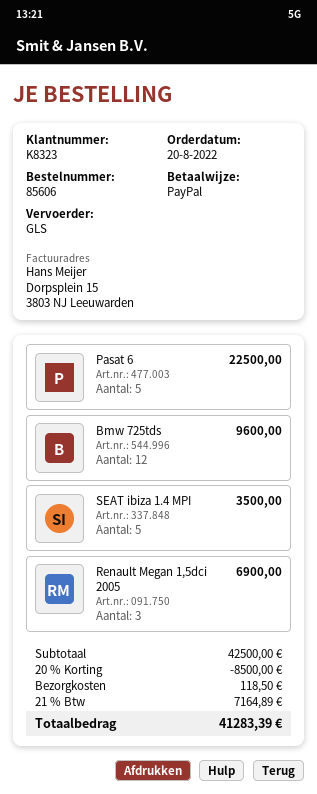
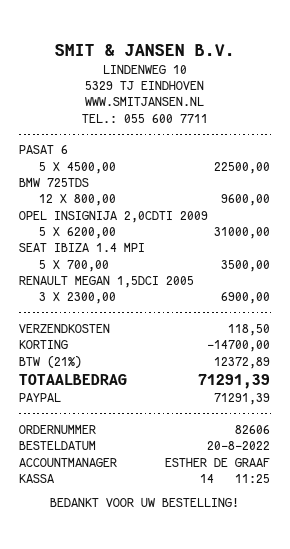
order number: 85606 -> 82606
OPEL INSIGNIJA 2,0CDTI 2009: none -> 5 for 31000.00
discount: 8500.00 -> 14700.00
tax: 21% = 7164.89 -> 21% = 12372.89
total: 41283.39 -> 71291.39

